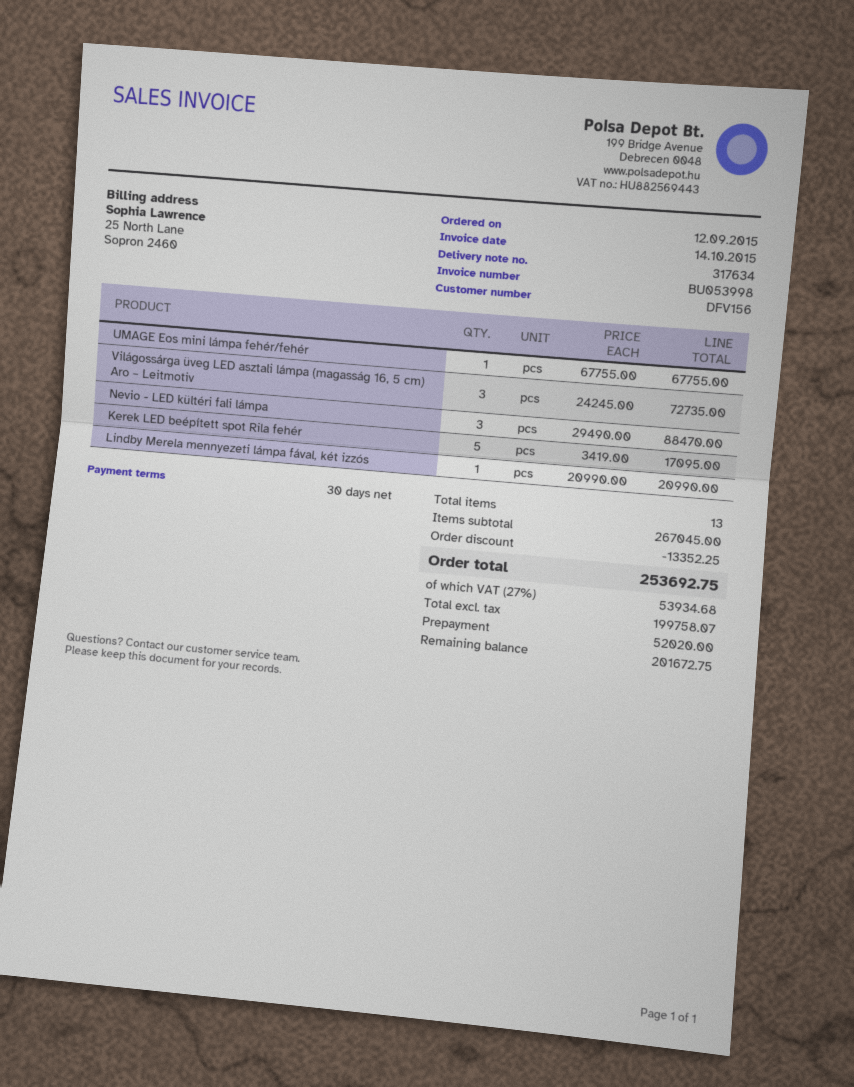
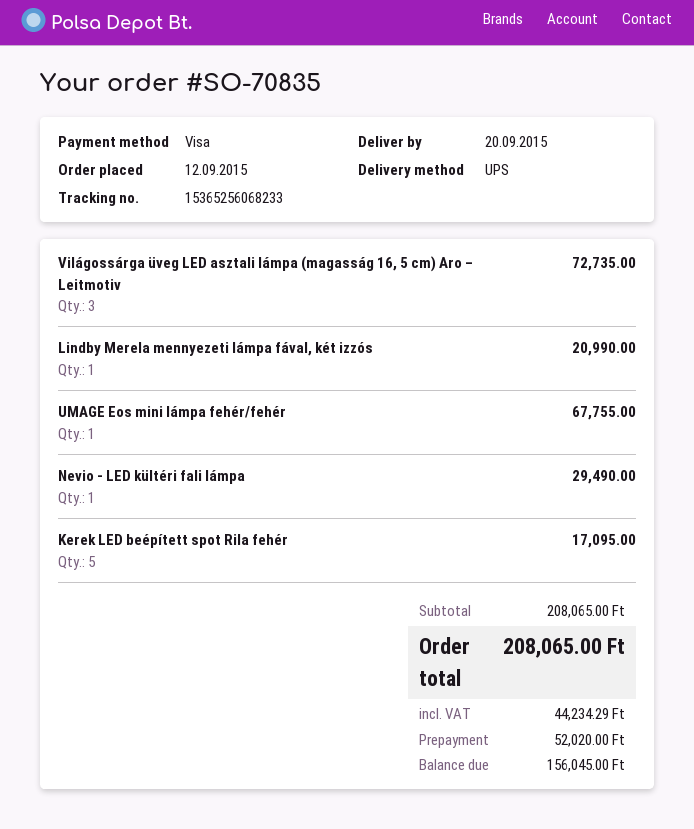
Nevio - LED kültéri fali lámpa: 3 for 88470.00 -> 1 for 29490.00
subtotal: 267045.00 -> 208065.00
discount: 13352.25 -> none
tax: 53934.68 -> 44234.29
total: 253692.75 -> 208065.00
balance: 201672.75 -> 156045.00

